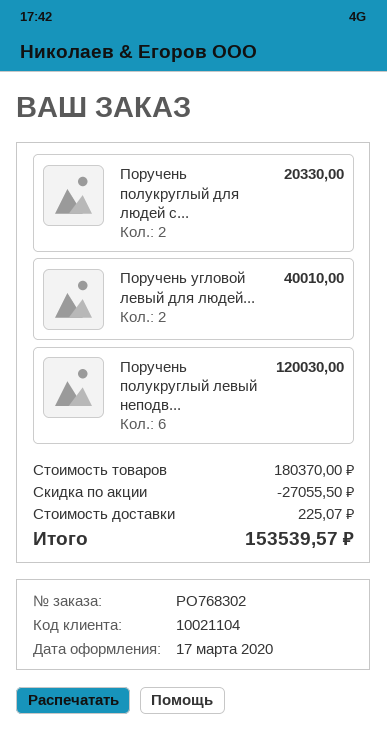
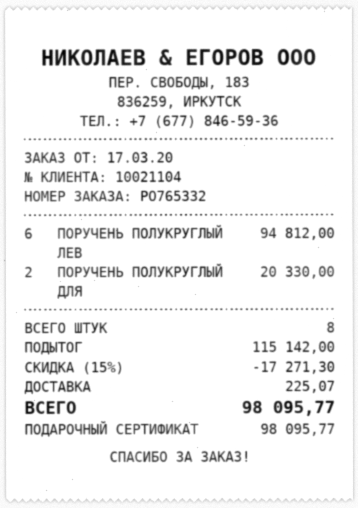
order number: PO768302 -> PO765332
Поручень угловой левый для людей...: 2 for 40010.00 -> none
Поручень полукруглый левый неподв...: 6 for 120030.00 -> 6 for 94812.00
subtotal: 180370.00 -> 115142.00
discount: 27055.50 -> 17271.30
total: 153539.57 -> 98095.77

